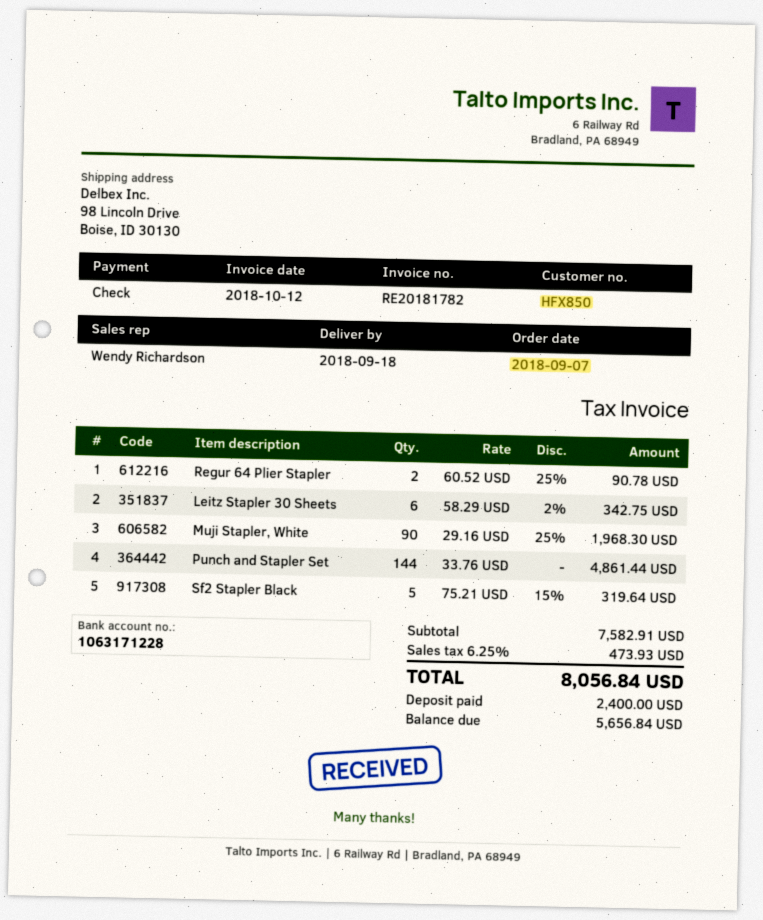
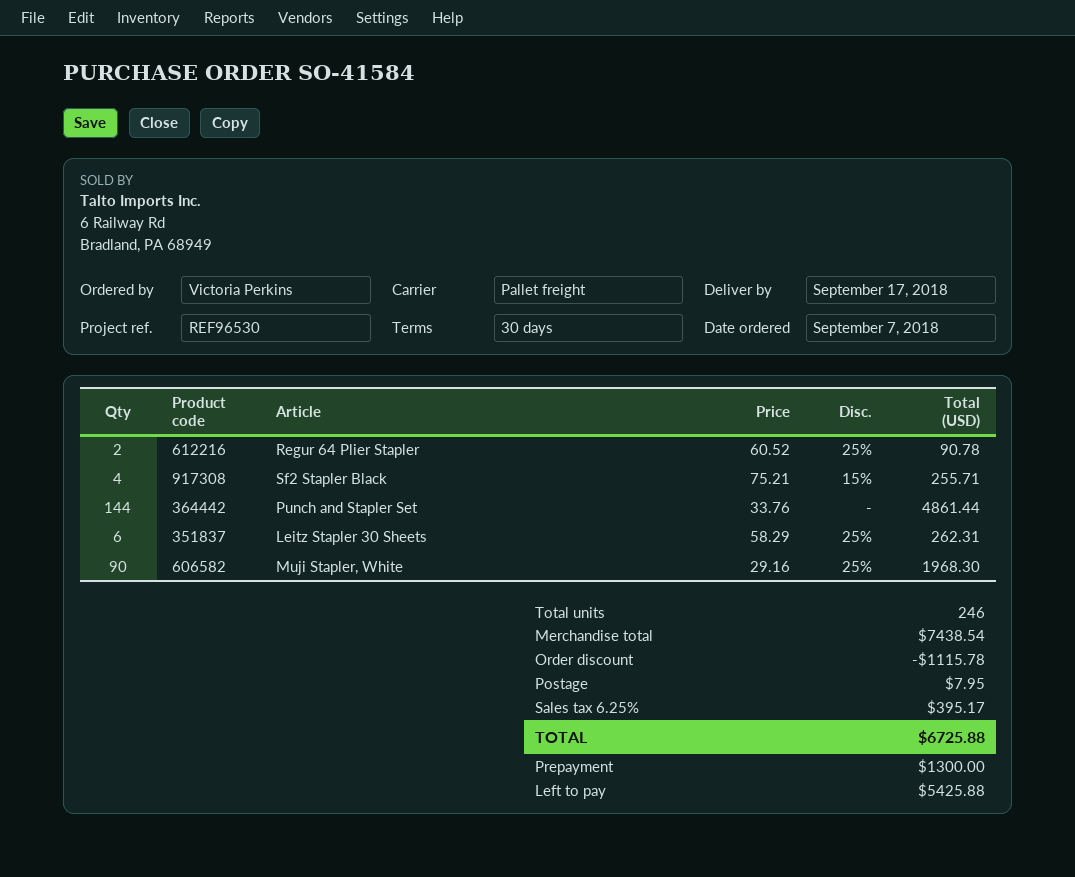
delivery date: 2018-09-18 -> 2018-09-17
Leitz Stapler 30 Sheets: 6 x 58.29 - 2% = 342.75 -> 6 x 58.29 - 25% = 262.31
Sf2 Stapler Black: 5 x 75.21 - 15% = 319.64 -> 4 x 75.21 - 15% = 255.71
subtotal: 7582.91 -> 7438.54
discount: none -> 1115.78
shipping: none -> 7.95
tax: 6.25% = 473.93 -> 6.25% = 395.17
total: 8056.84 -> 6725.88
deposit: 2400.00 -> 1300.00
balance: 5656.84 -> 5425.88

